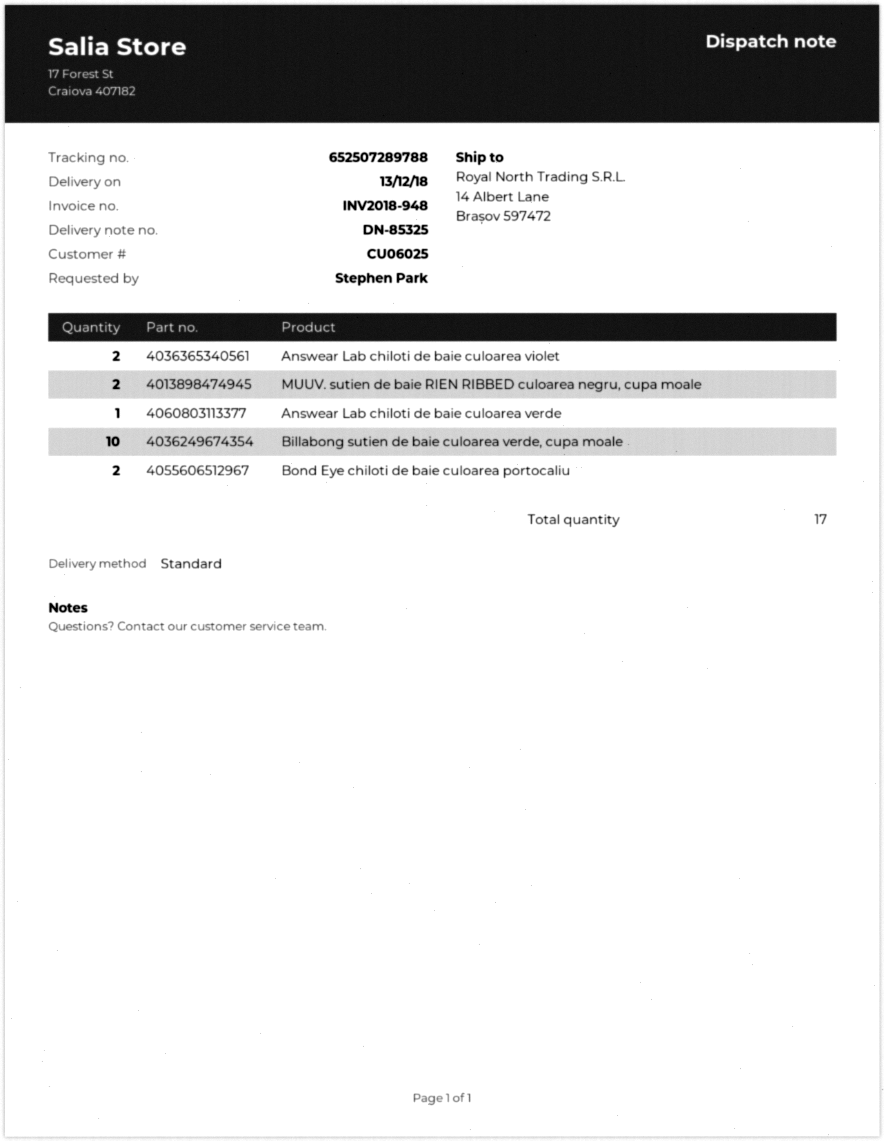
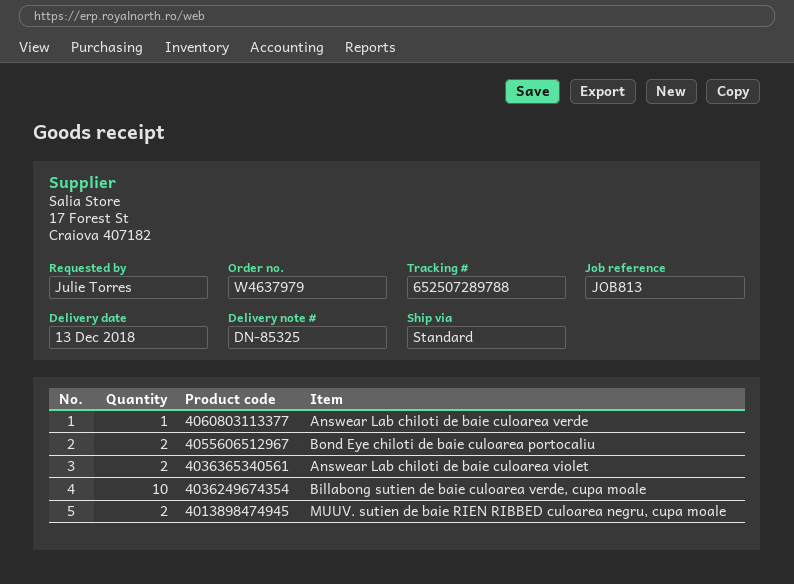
ordered by: Stephen Park -> Julie Torres

